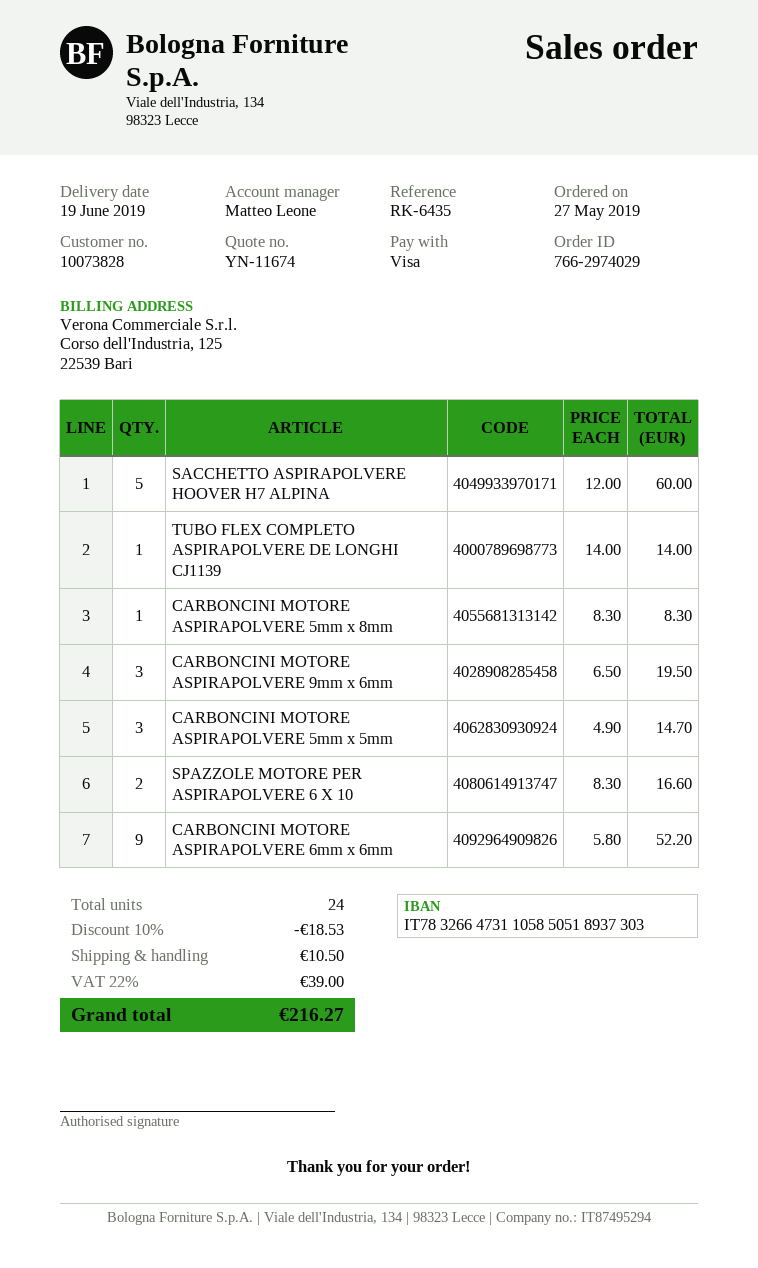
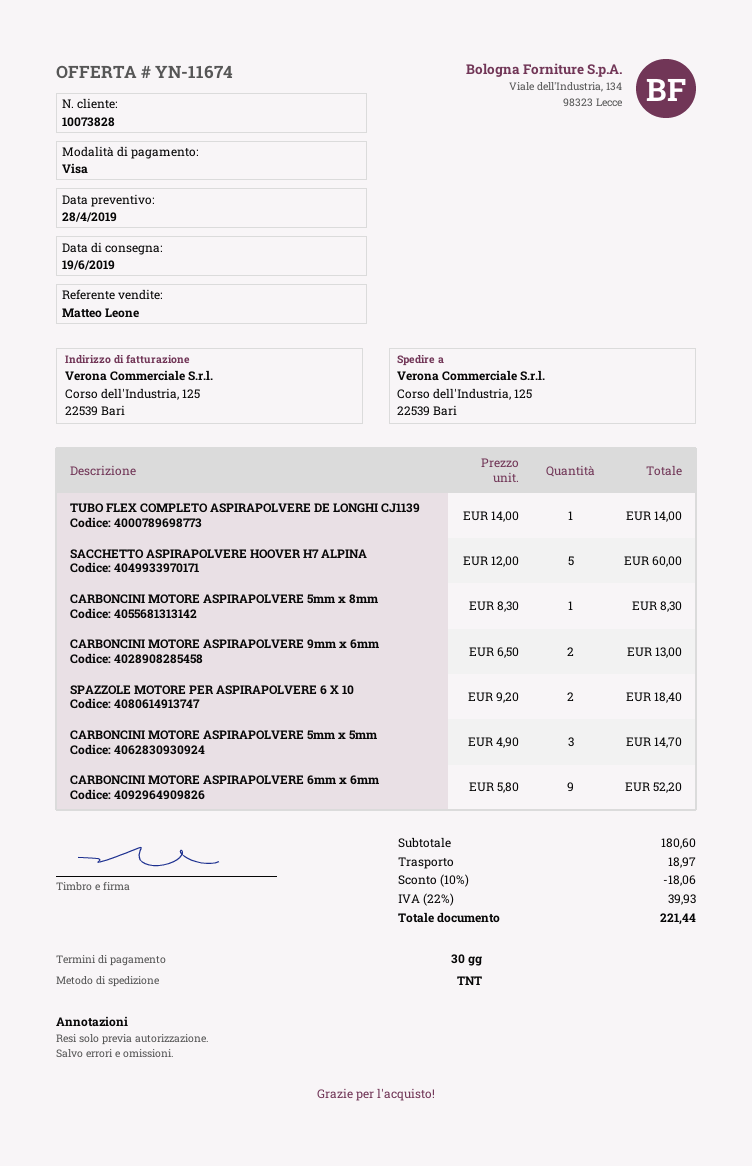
CARBONCINI MOTORE ASPIRAPOLVERE 9mm x 6mm: 3 x 6.50 = 19.50 -> 2 x 6.50 = 13.00
SPAZZOLE MOTORE PER ASPIRAPOLVERE 6 X 10: 2 x 8.30 = 16.60 -> 2 x 9.20 = 18.40
discount: 10% = 18.53 -> 10% = 18.06
shipping: 10.50 -> 18.97
tax: 22% = 39.00 -> 22% = 39.93
total: 216.27 -> 221.44

